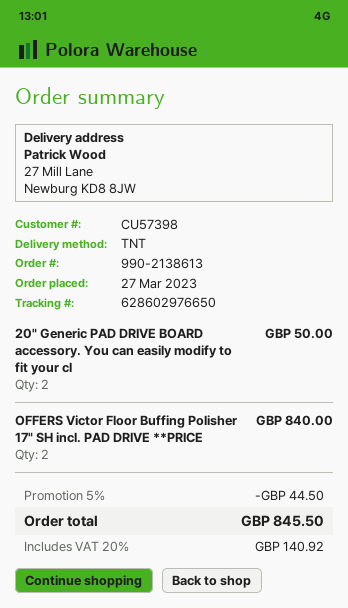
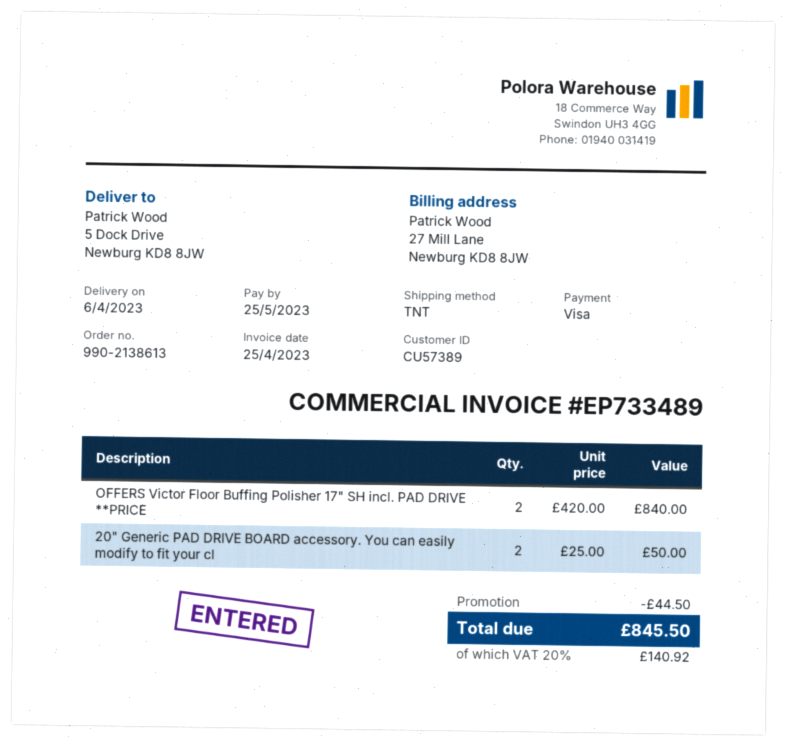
customer number: CU57398 -> CU57389
ship to: 27 Mill Lane, Newburg KD8 8JW -> 5 Dock Drive, Newburg KD8 8JW

